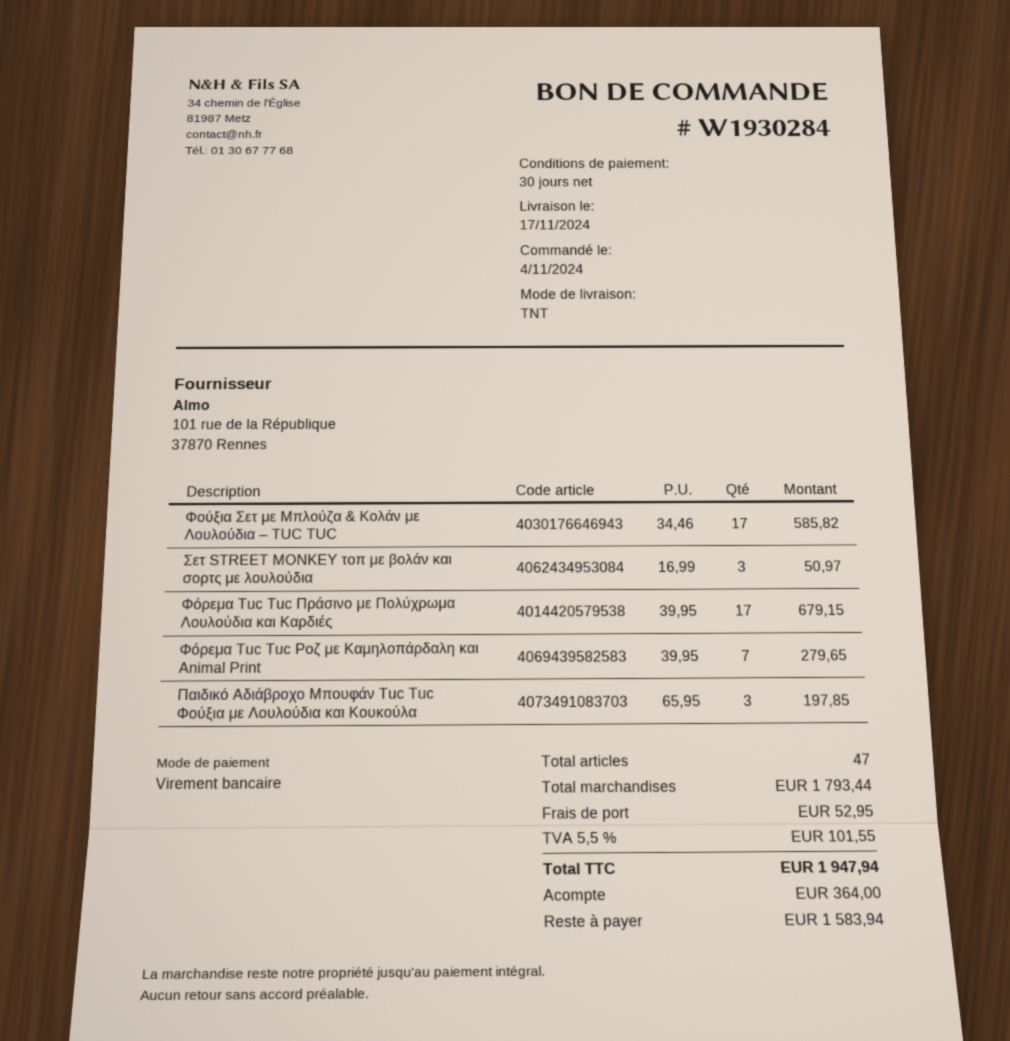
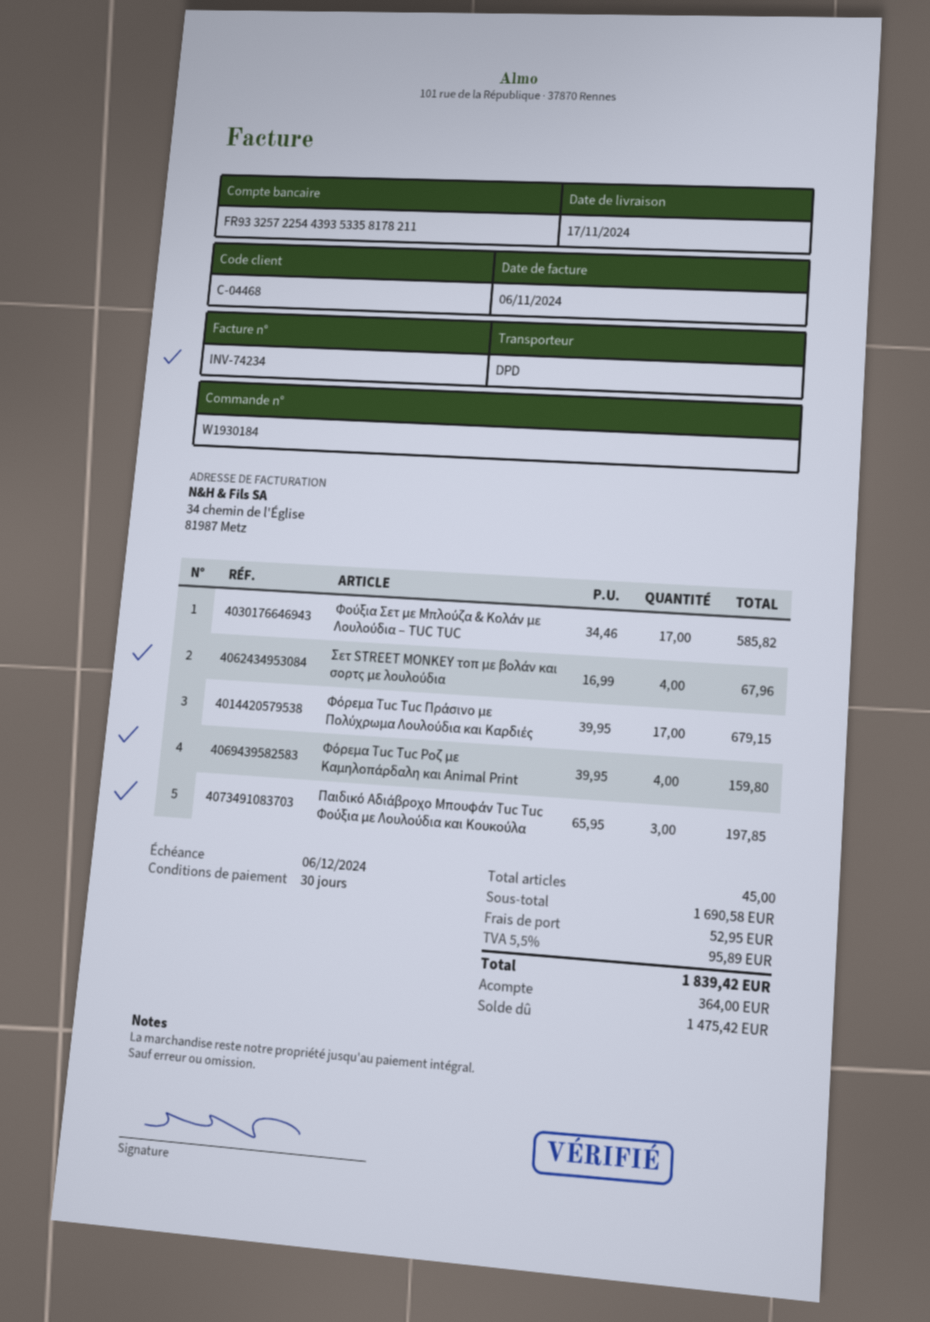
order number: W1930284 -> W1930184
shipping method: TNT -> DPD
Σετ STREET MONKEY τοπ με βολάν και σορτς με λουλούδια: 3 x 16.99 = 50.97 -> 4 x 16.99 = 67.96
Φόρεμα Tuc Tuc Ροζ με Καμηλοπάρδαλη και Animal Print: 7 x 39.95 = 279.65 -> 4 x 39.95 = 159.80
total quantity: 47 -> 45
subtotal: 1793.44 -> 1690.58
tax: 5.5% = 101.55 -> 5.5% = 95.89
total: 1947.94 -> 1839.42
balance: 1583.94 -> 1475.42

